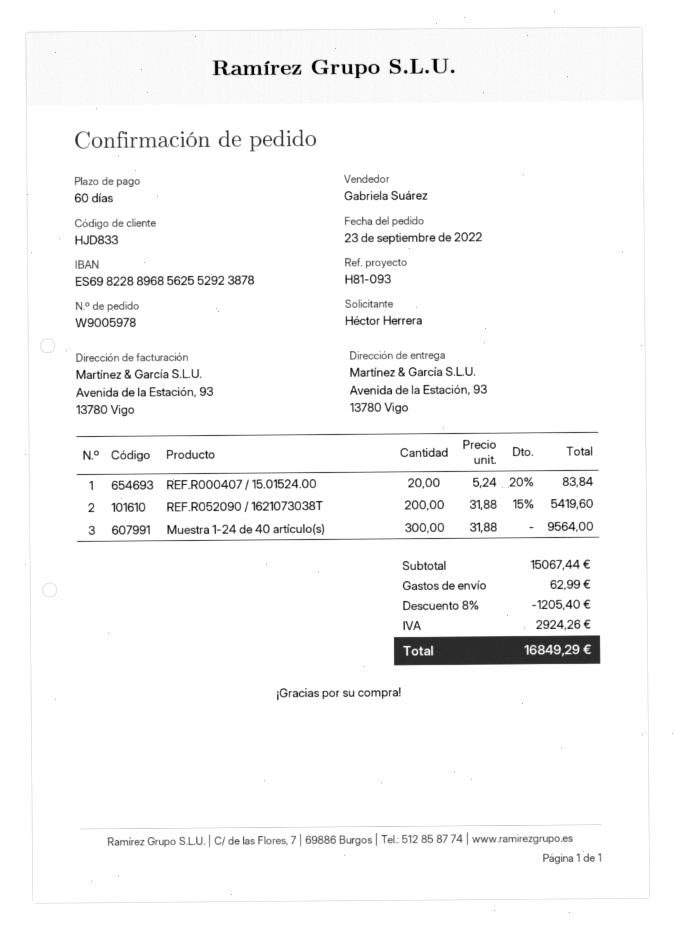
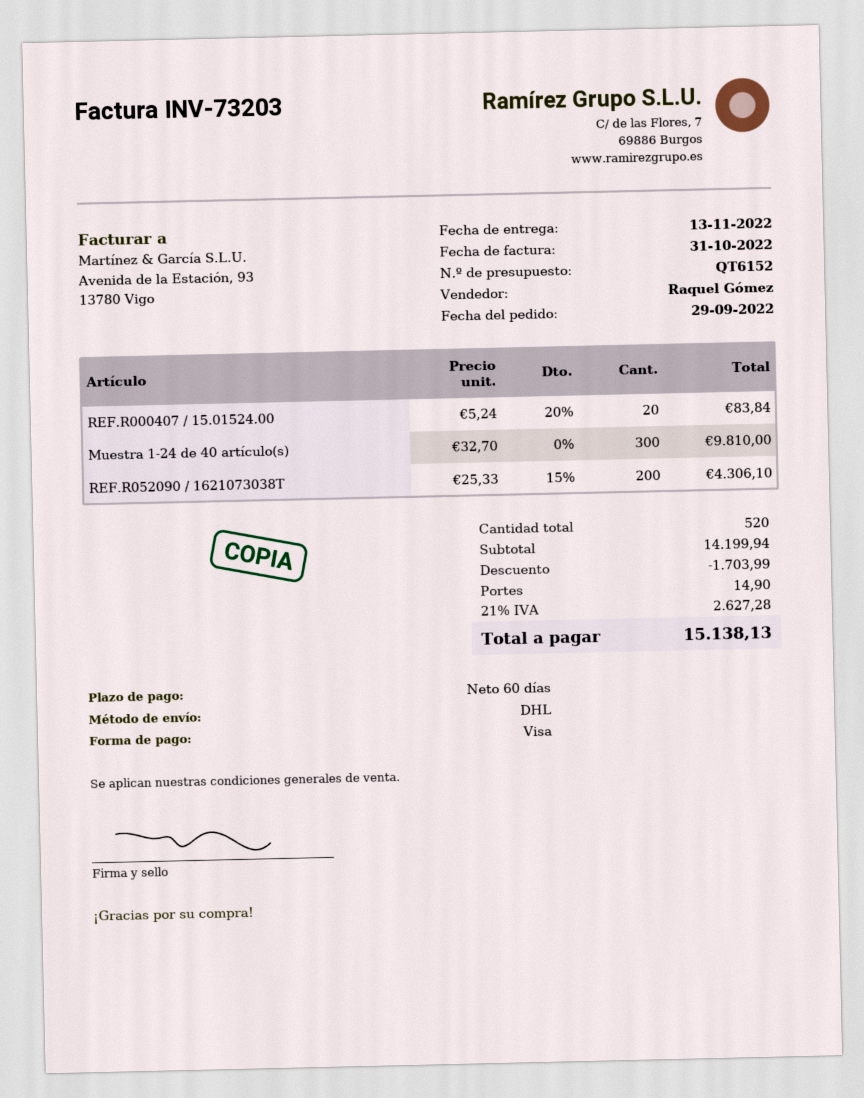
order date: 2022-09-23 -> 2022-09-29
sales rep: Gabriela Suárez -> Raquel Gómez
REF.R052090 / 1621073038T: 200 x 31.88 - 15% = 5419.60 -> 200 x 25.33 - 15% = 4306.10
Muestra 1-24 de 40 artículo(s): 300 x 31.88 = 9564.00 -> 300 x 32.70 = 9810.00
subtotal: 15067.44 -> 14199.94
discount: 1205.40 -> 1703.99
shipping: 62.99 -> 14.90
tax: 2924.26 -> 2627.28
total: 16849.29 -> 15138.13

